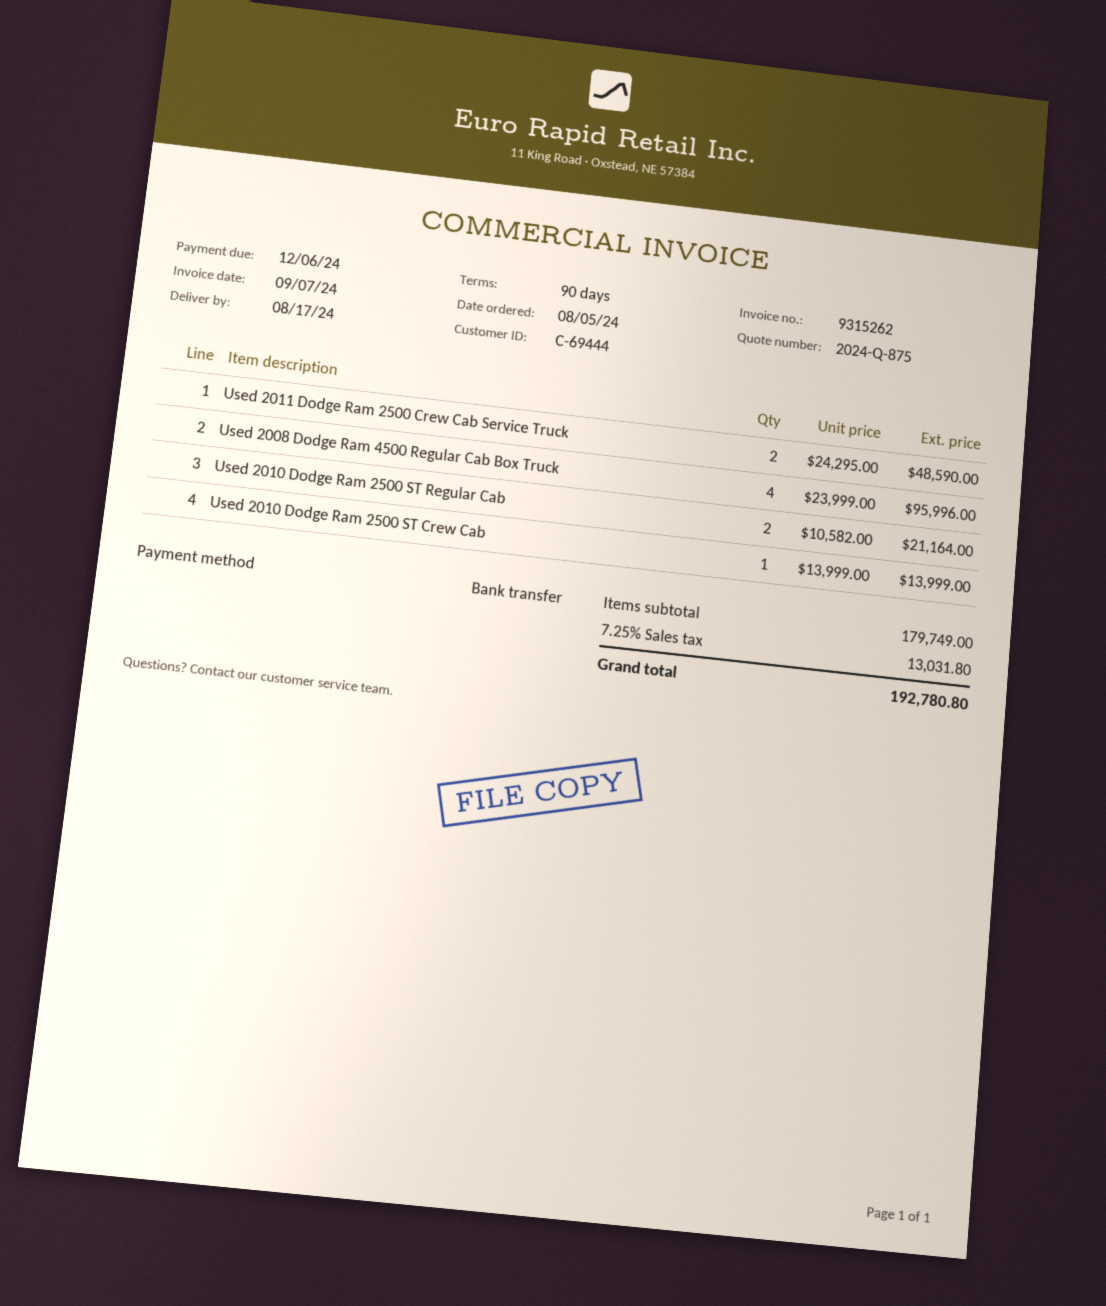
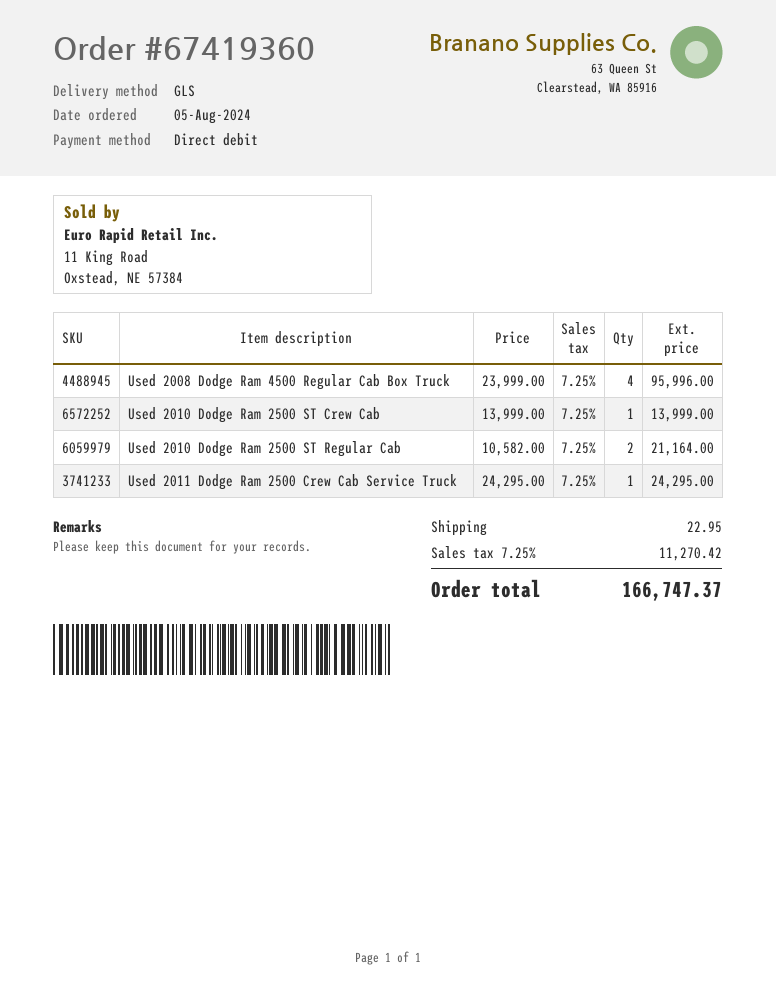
payment method: bank transfer -> direct debit
Used 2011 Dodge Ram 2500 Crew Cab Service Truck: 2 x 24295.00 = 48590.00 -> 1 x 24295.00 = 24295.00
shipping: none -> 22.95
tax: 7.25% = 13031.80 -> 7.25% = 11270.42
total: 192780.80 -> 166747.37

